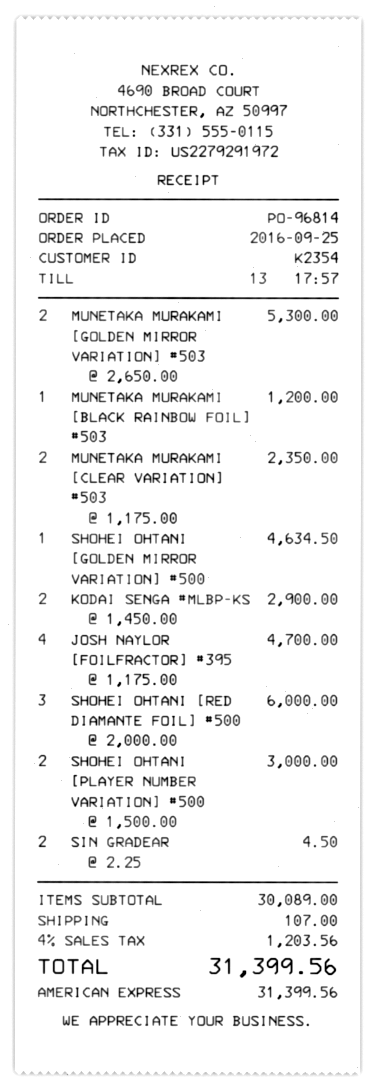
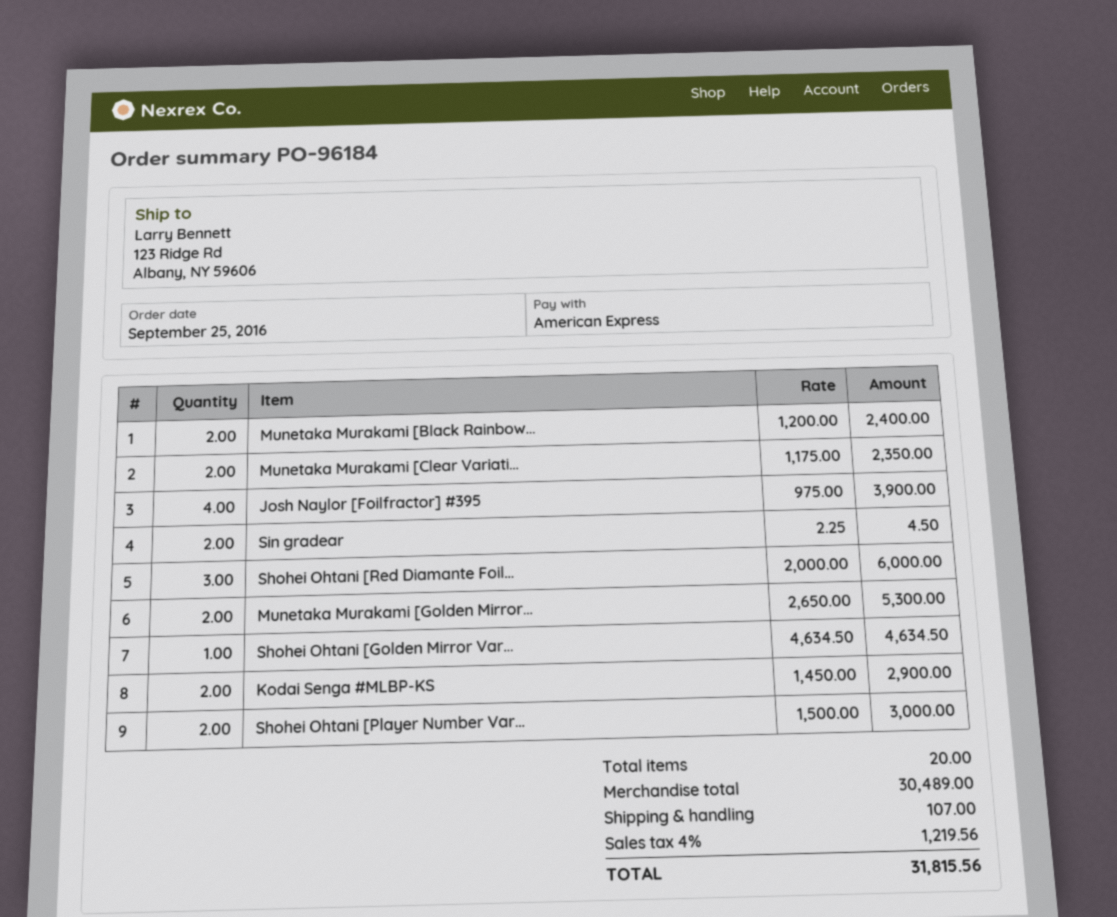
order number: PO-96814 -> PO-96184
MUNETAKA MURAKAMI [BLACK RAINBOW FOIL] #503: 1 x 1200.00 = 1200.00 -> 2 x 1200.00 = 2400.00
JOSH NAYLOR [FOILFRACTOR] #395: 4 x 1175.00 = 4700.00 -> 4 x 975.00 = 3900.00
subtotal: 30089.00 -> 30489.00
tax: 4% = 1203.56 -> 4% = 1219.56
total: 31399.56 -> 31815.56

